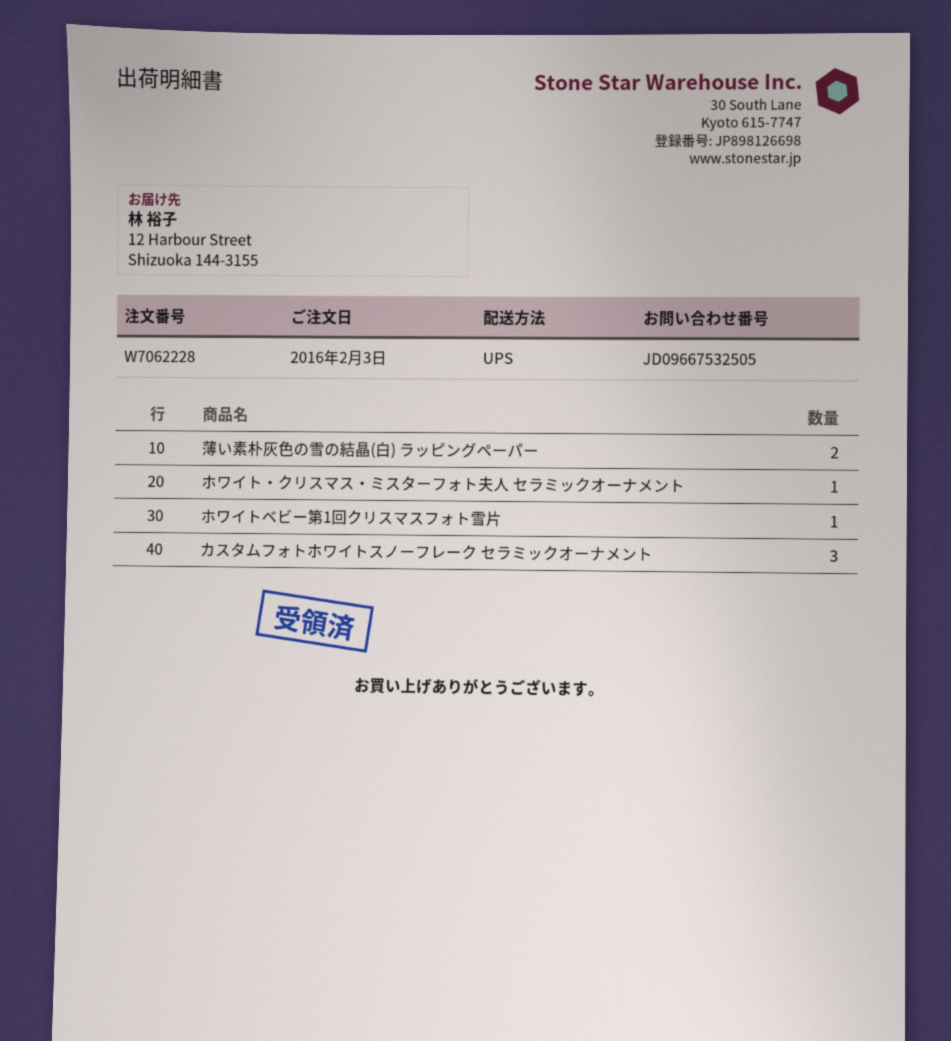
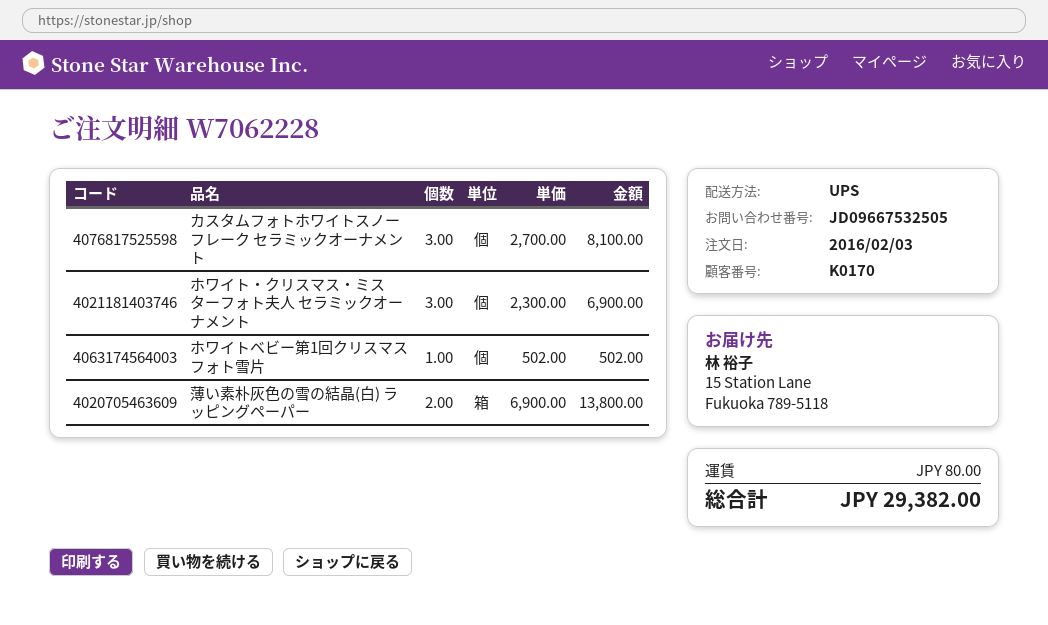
ship to: 12 Harbour Street, Shizuoka 144-3155 -> 15 Station Lane, Fukuoka 789-5118
ホワイト・クリスマス・ミスターフォト夫人 セラミックオーナメント: 1 -> 3

